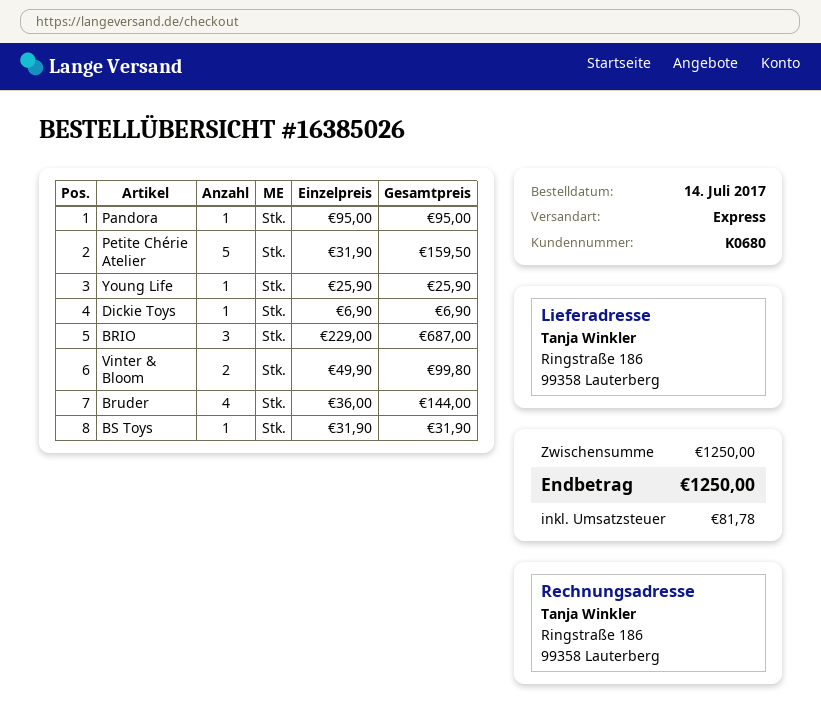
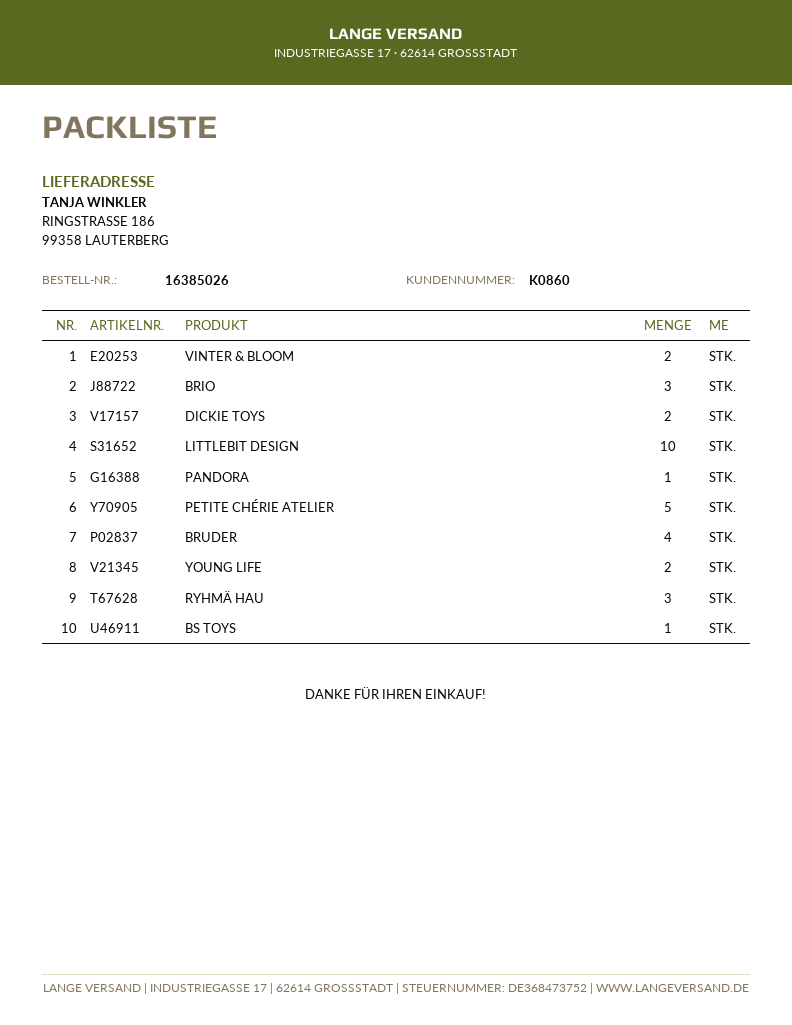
customer number: K0680 -> K0860
Young Life: 1 -> 2
Dickie Toys: 1 -> 2
LITTLEBIT DESIGN: none -> 10
RYHMÄ HAU: none -> 3

